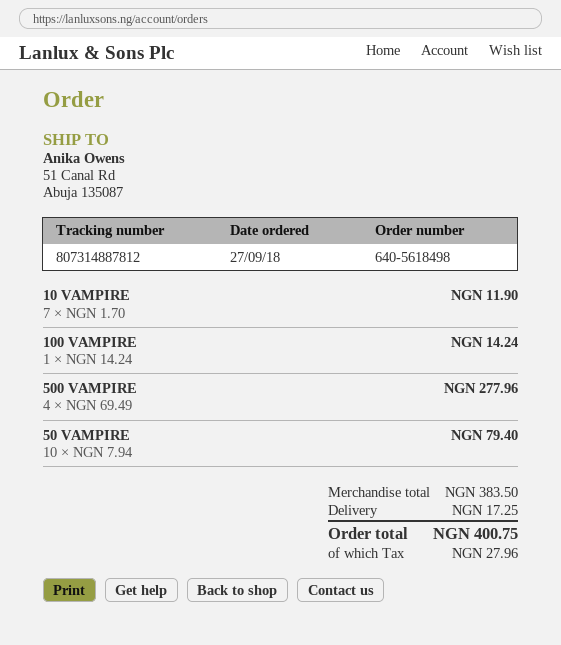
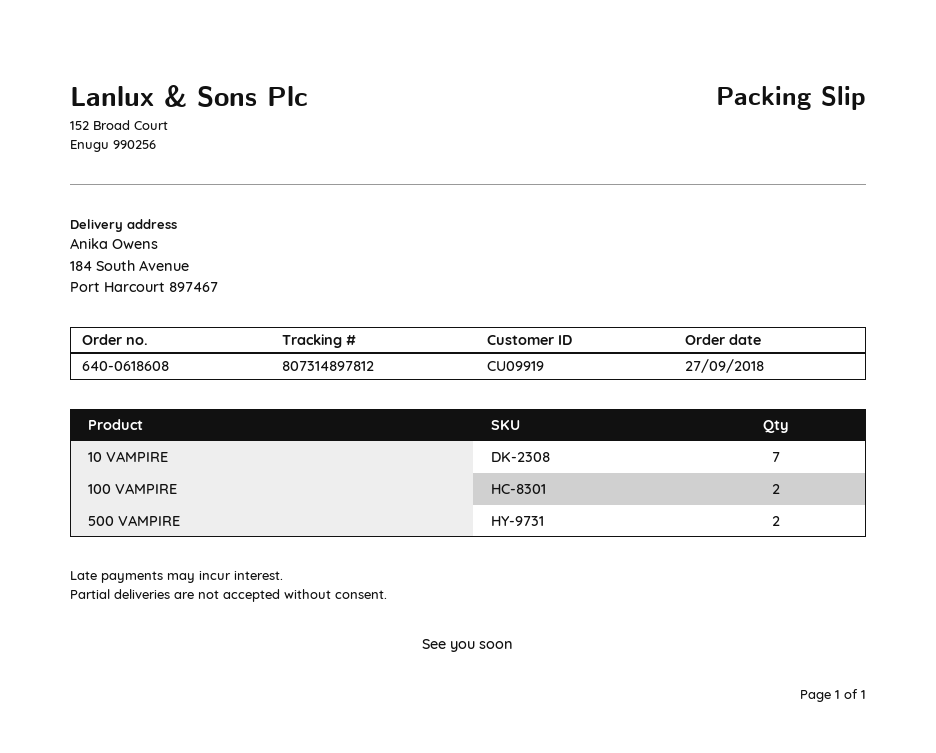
order number: 640-5618498 -> 640-0618608
tracking number: 807314887812 -> 807314897812
ship to: 51 Canal Rd, Abuja 135087 -> 184 South Avenue, Port Harcourt 897467
100 VAMPIRE: 1 -> 2
500 VAMPIRE: 4 -> 2
50 VAMPIRE: 10 -> none

